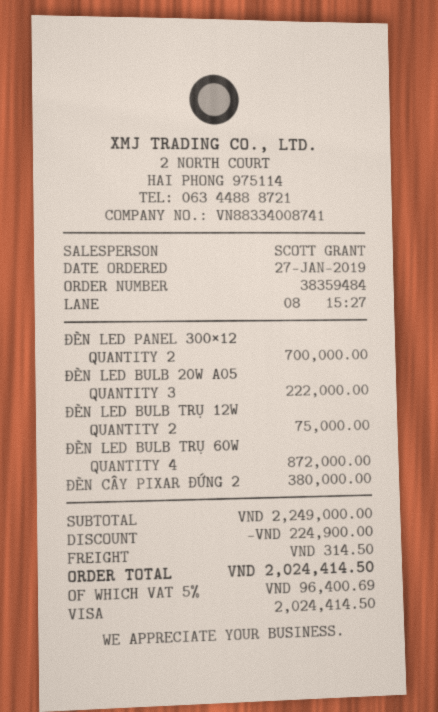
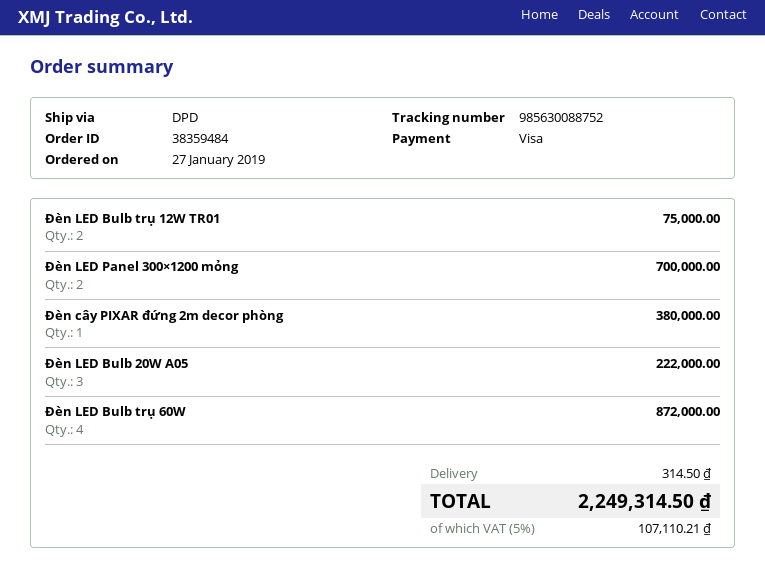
discount: 224900.00 -> none
tax: 5% = 96400.69 -> 5% = 107110.21
total: 2024414.50 -> 2249314.50

